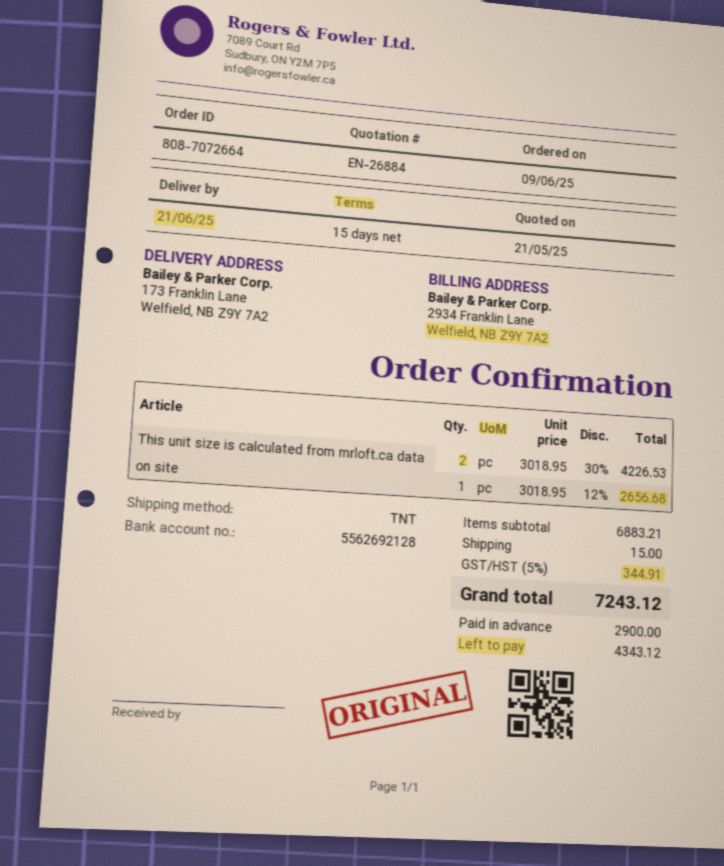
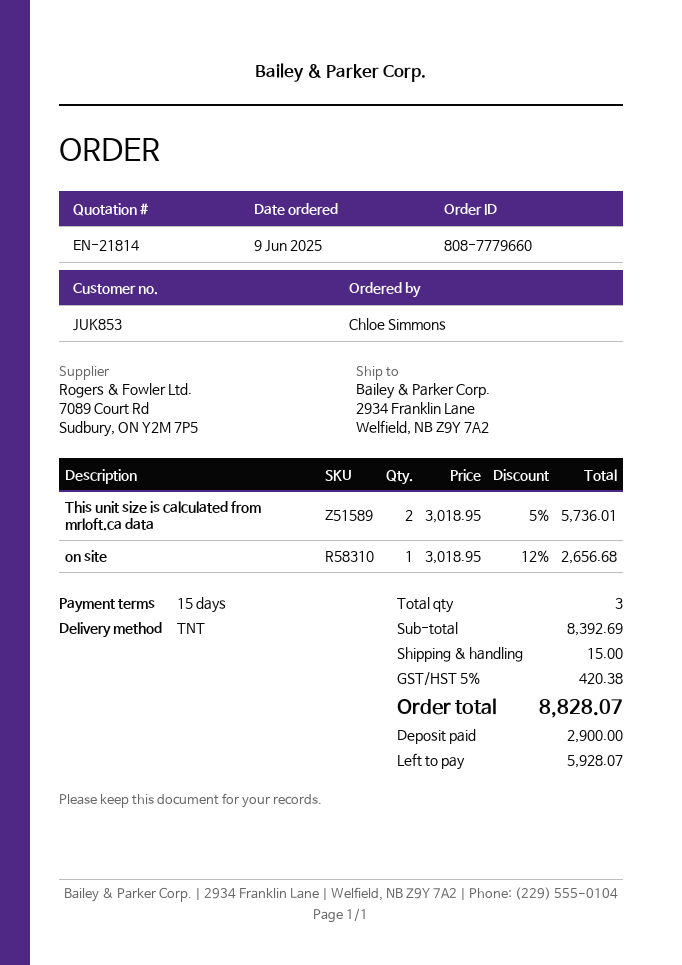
quote number: EN-26884 -> EN-21814
order number: 808-7072664 -> 808-7779660
ship to: 173 Franklin Lane, Welfield, NB Z9Y 7A2 -> 2934 Franklin Lane, Welfield, NB Z9Y 7A2
This unit size is calculated from mrloft.ca data: 2 x 3018.95 - 30% = 4226.53 -> 2 x 3018.95 - 5% = 5736.01
subtotal: 6883.21 -> 8392.69
tax: 5% = 344.91 -> 5% = 420.38
total: 7243.12 -> 8828.07
balance: 4343.12 -> 5928.07

